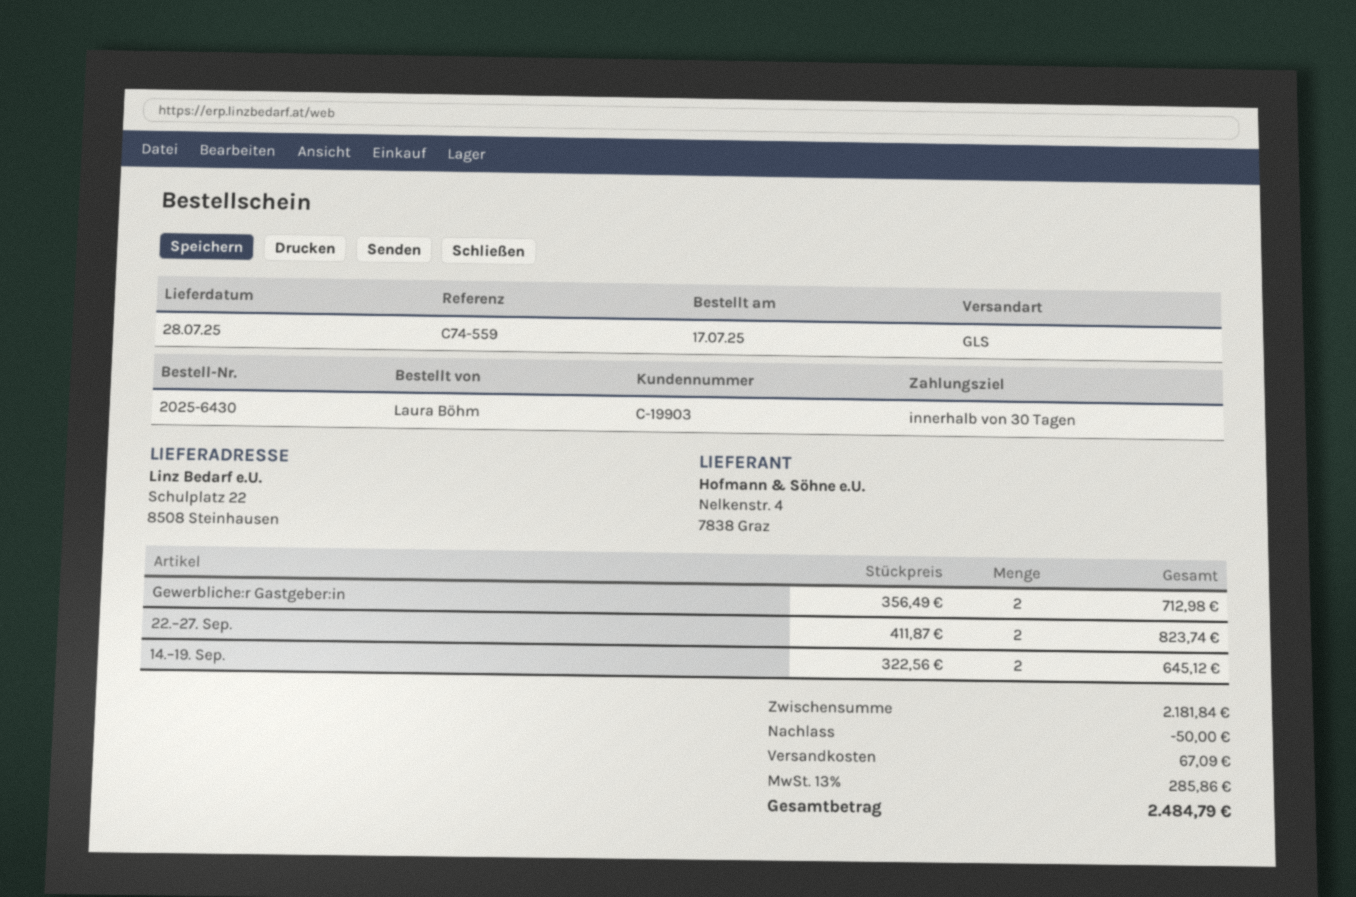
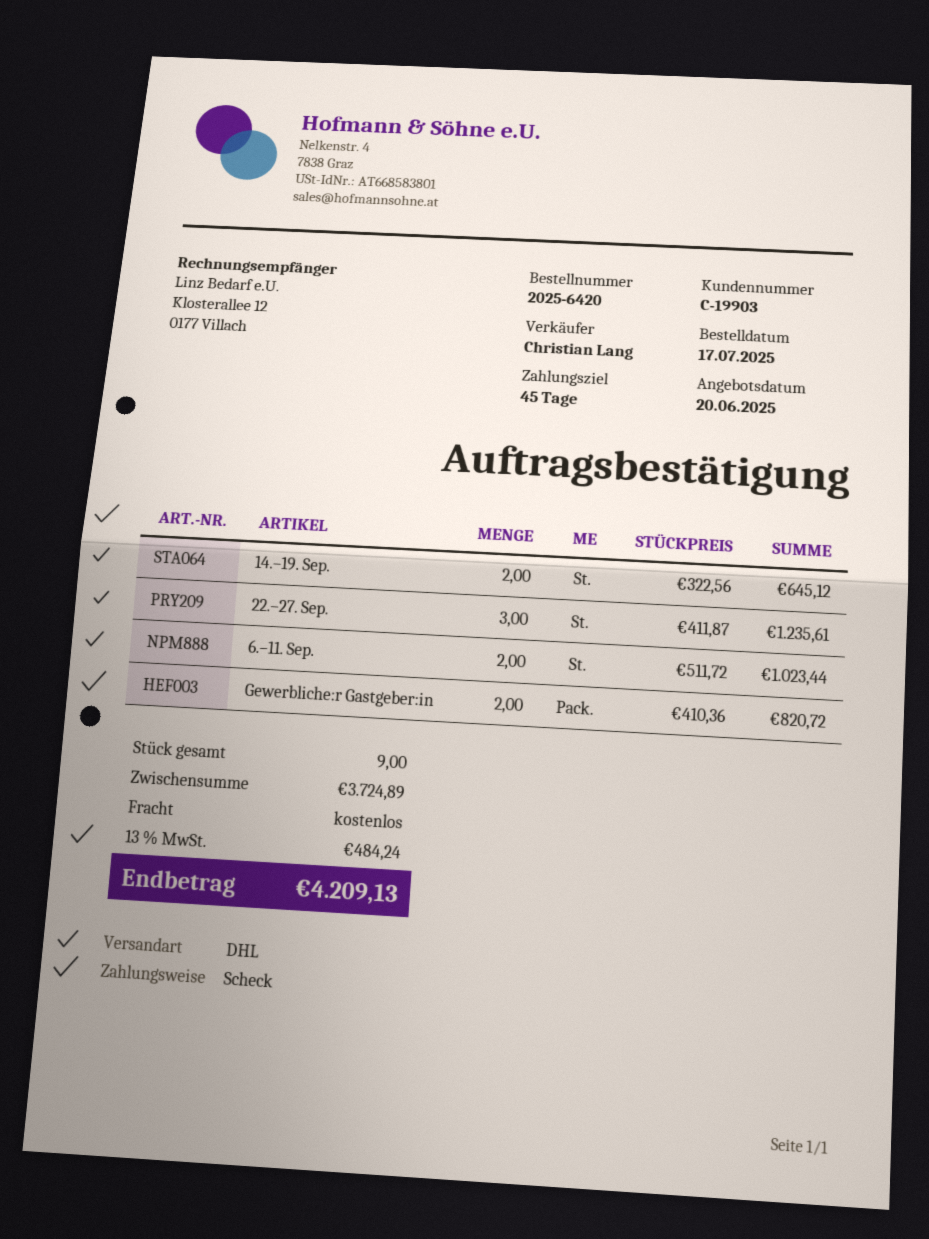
order number: 2025-6430 -> 2025-6420
payment terms: 30 days -> 45 days
shipping method: GLS -> DHL
Gewerbliche:r Gastgeber:in: 2 x 356.49 = 712.98 -> 2 x 410.36 = 820.72
22.–27. Sep.: 2 x 411.87 = 823.74 -> 3 x 411.87 = 1235.61
6.–11. Sep.: none -> 2 x 511.72 = 1023.44
subtotal: 2181.84 -> 3724.89
discount: 50.00 -> none
shipping: 67.09 -> 0.00
tax: 13% = 285.86 -> 13% = 484.24
total: 2484.79 -> 4209.13

